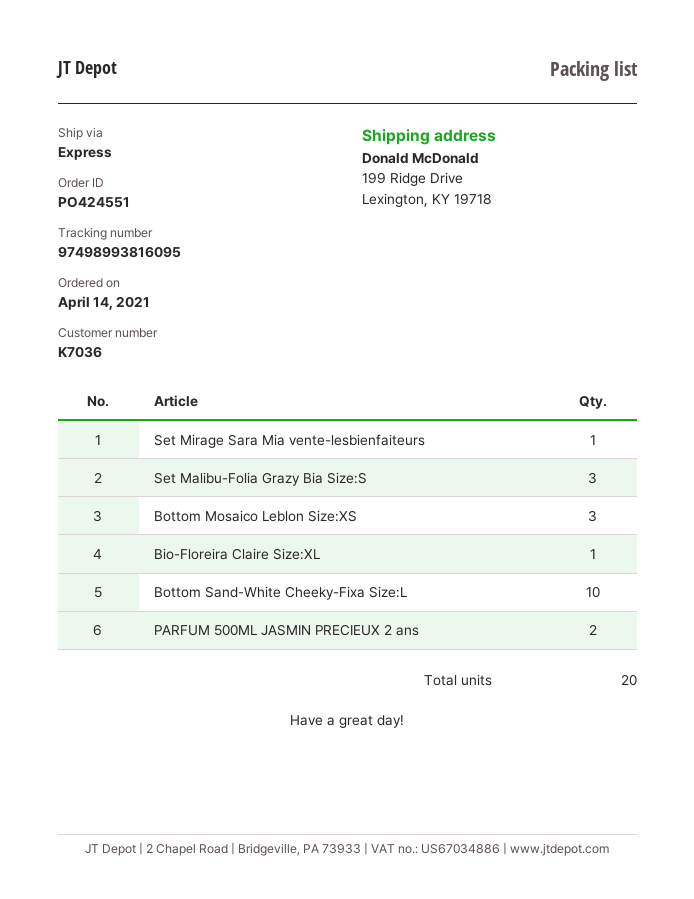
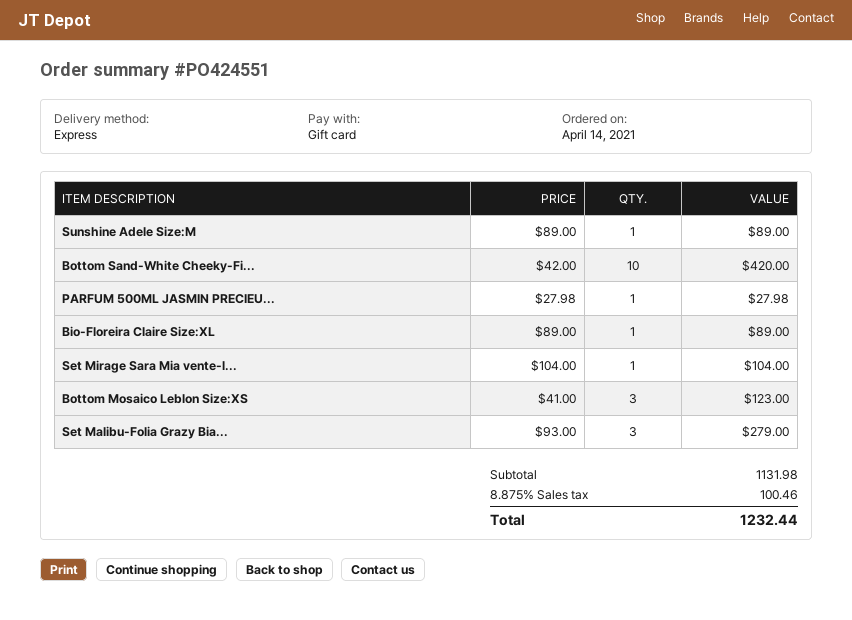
PARFUM 500ML JASMIN PRECIEUX 2 ans: 2 -> 1
Sunshine Adele Size:M: none -> 1

